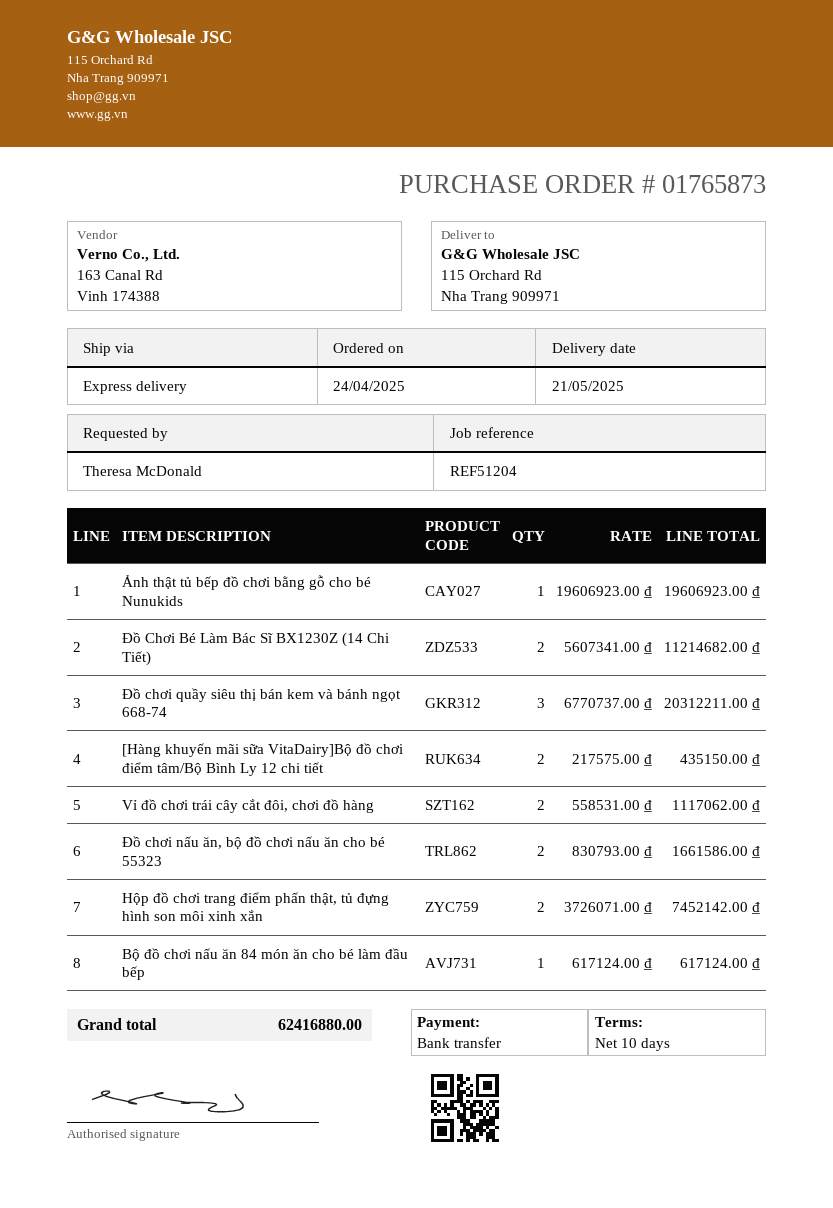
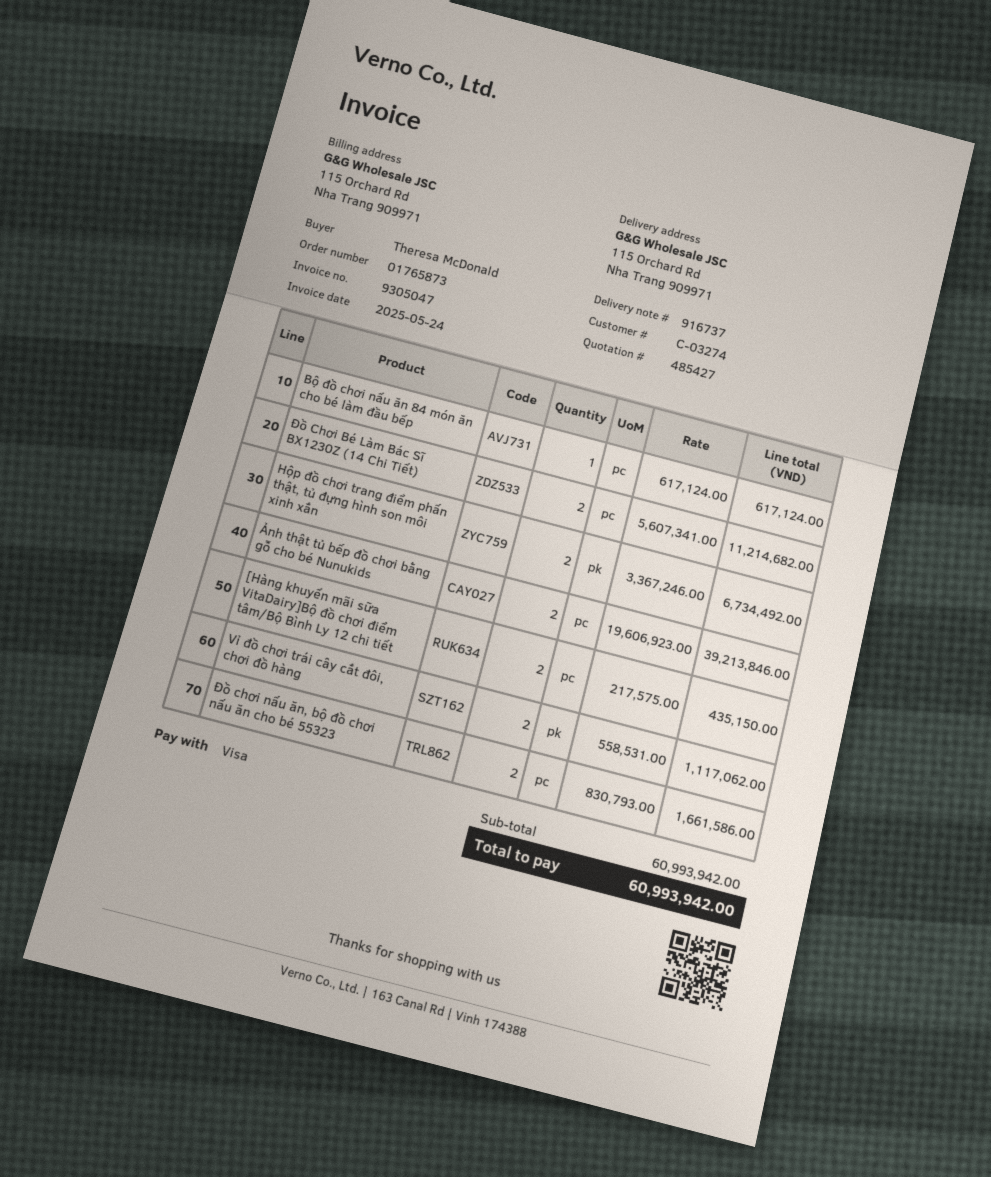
payment method: bank transfer -> Visa
Ảnh thật tủ bếp đồ chơi bằng gỗ cho bé Nunukids: 1 x 19606923.00 = 19606923.00 -> 2 x 19606923.00 = 39213846.00
Đồ chơi quầy siêu thị bán kem và bánh ngọt 668-74: 3 x 6770737.00 = 20312211.00 -> none
Hộp đồ chơi trang điểm phấn thật, tủ đựng hình son môi xinh xắn: 2 x 3726071.00 = 7452142.00 -> 2 x 3367246.00 = 6734492.00
total: 62416880.00 -> 60993942.00

